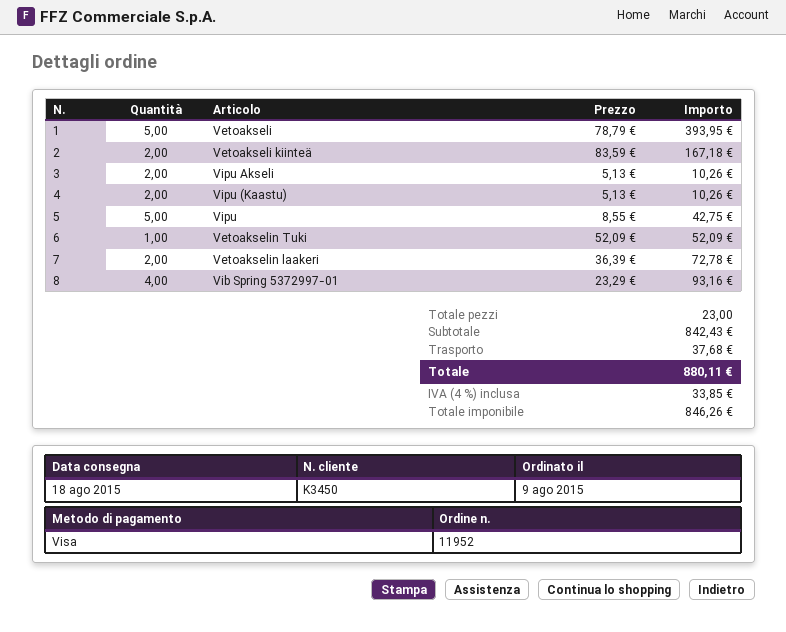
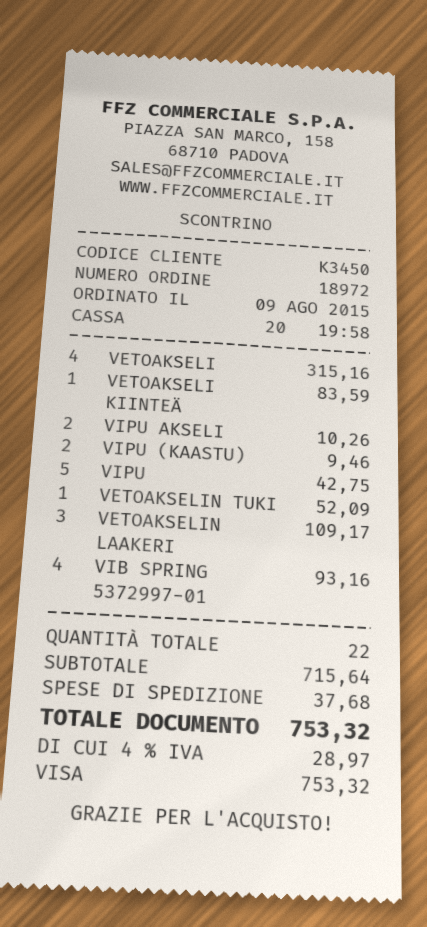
order number: 11952 -> 18972
Vetoakseli: 5 for 393.95 -> 4 for 315.16
Vetoakseli kiinteä: 2 for 167.18 -> 1 for 83.59
Vipu (Kaastu): 2 for 10.26 -> 2 for 9.46
Vetoakselin laakeri: 2 for 72.78 -> 3 for 109.17
total quantity: 23 -> 22
subtotal: 842.43 -> 715.64
tax: 4% = 33.85 -> 4% = 28.97
total: 880.11 -> 753.32

